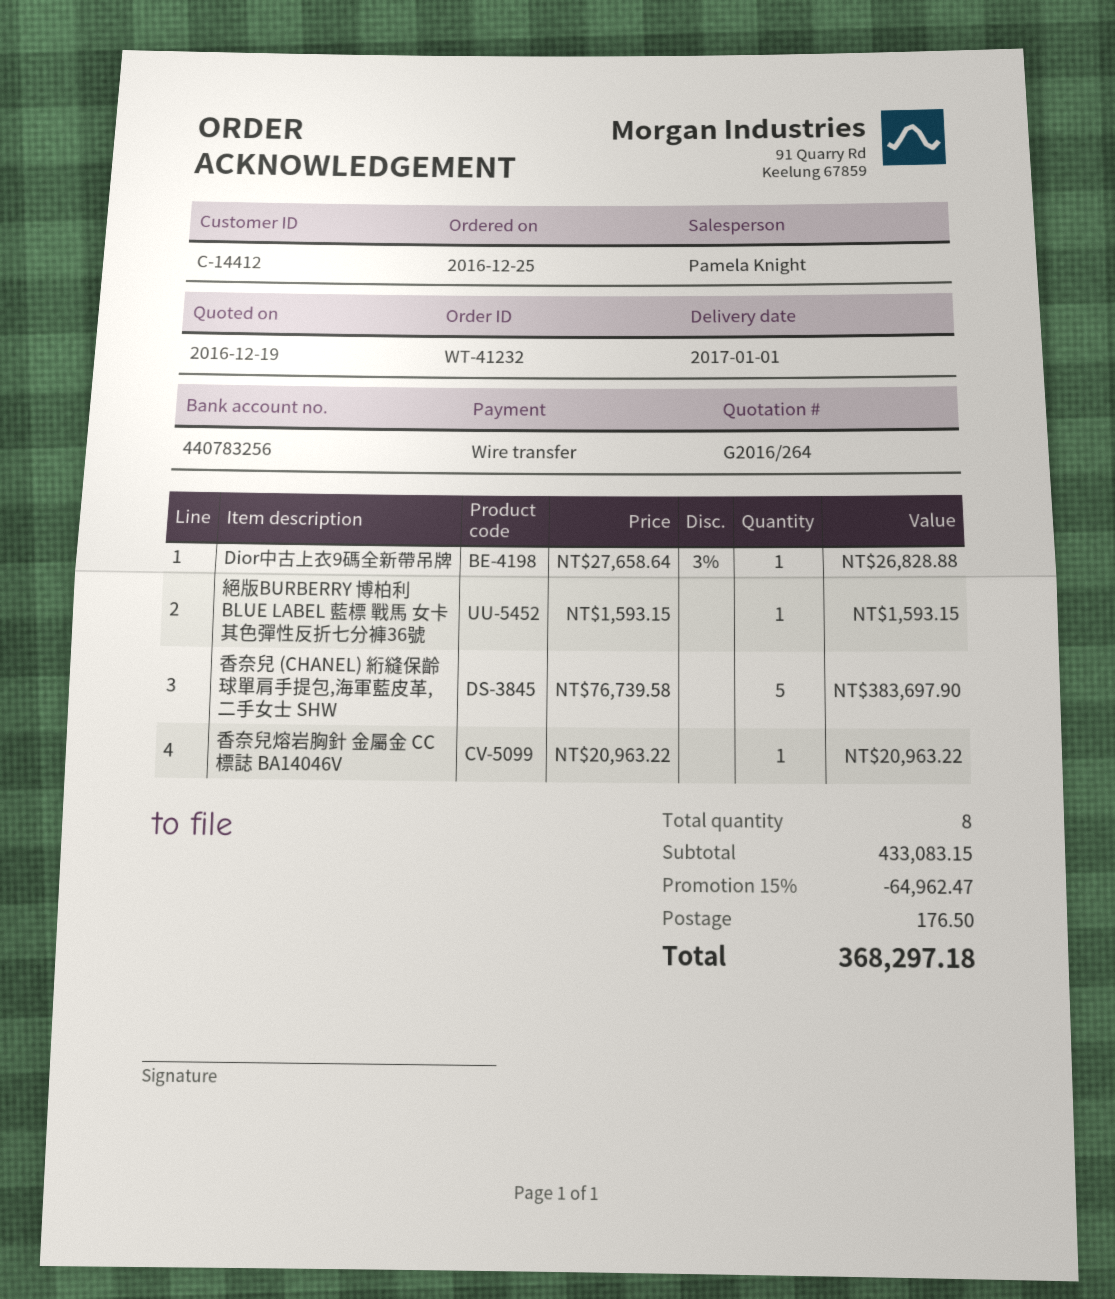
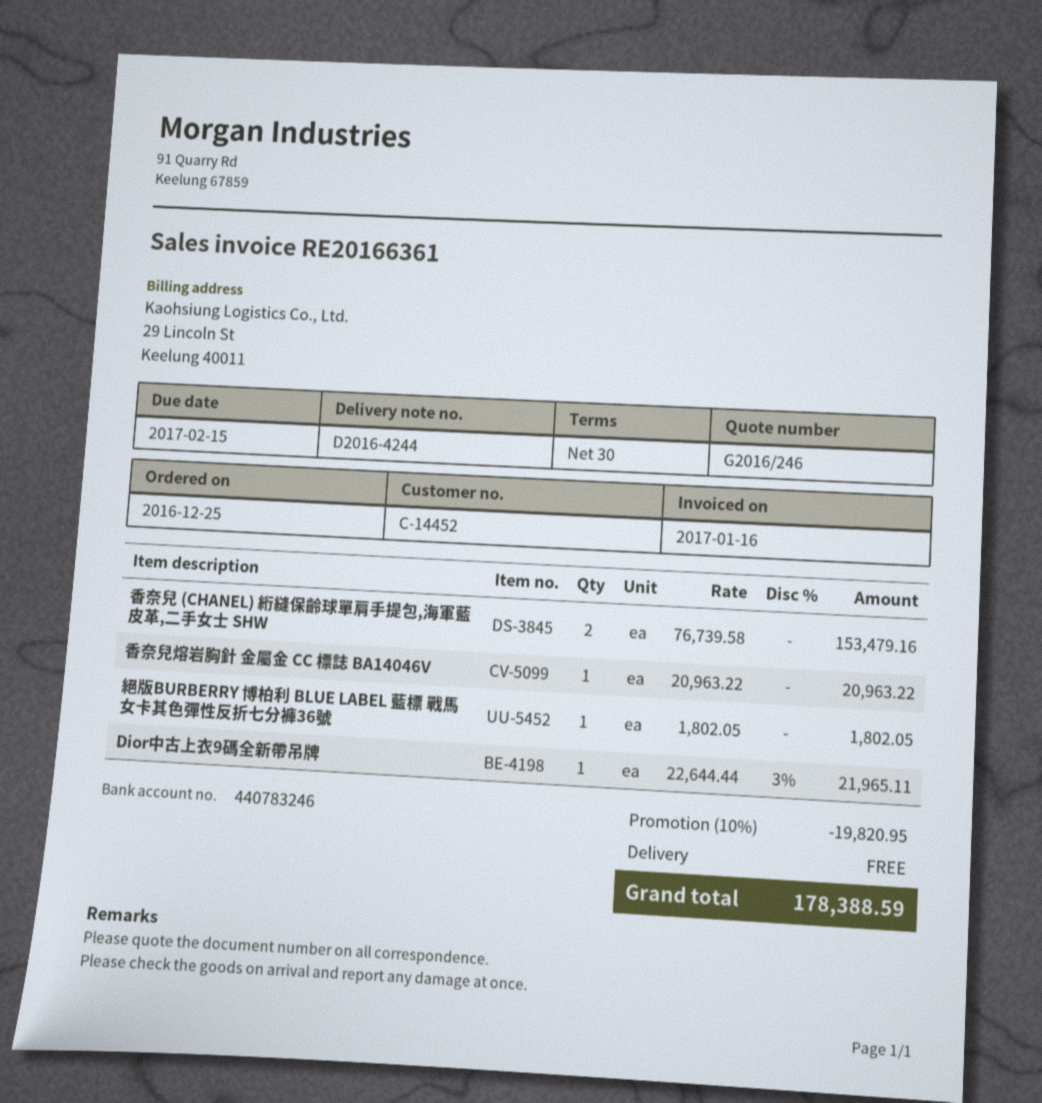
quote number: G2016/264 -> G2016/246
customer number: C-14412 -> C-14452
bank account: 440783256 -> 440783246
Dior中古上衣9碼全新帶吊牌: 1 x 27658.64 - 3% = 26828.88 -> 1 x 22644.44 - 3% = 21965.11
絕版BURBERRY 博柏利 BLUE LABEL 藍標 戰馬 女卡其色彈性反折七分褲36號: 1 x 1593.15 = 1593.15 -> 1 x 1802.05 = 1802.05
香奈兒 (CHANEL) 絎縫保齡球單肩手提包,海軍藍皮革,二手女士 SHW: 5 x 76739.58 = 383697.90 -> 2 x 76739.58 = 153479.16
discount: 15% = 64962.47 -> 10% = 19820.95
shipping: 176.50 -> 0.00
total: 368297.18 -> 178388.59

